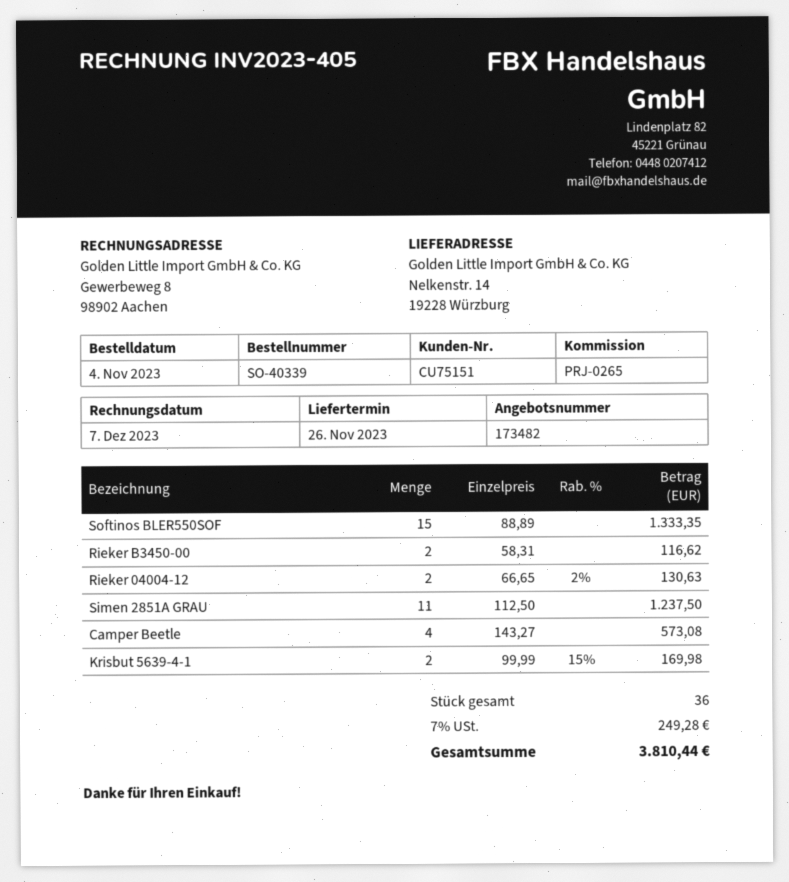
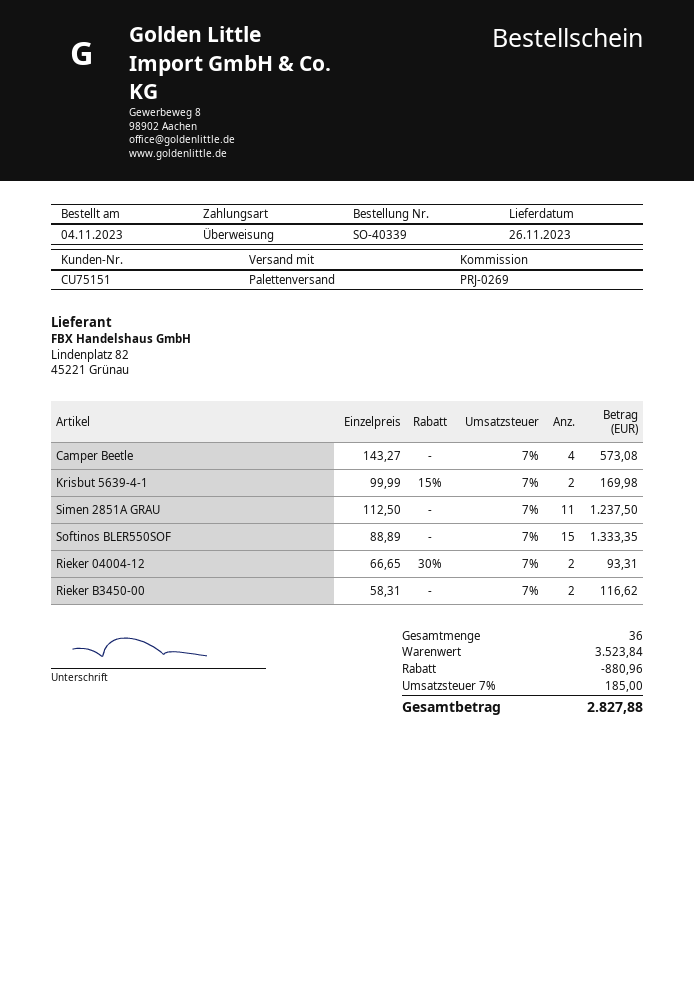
reference: PRJ-0265 -> PRJ-0269
Rieker 04004-12: 2 x 66.65 - 2% = 130.63 -> 2 x 66.65 - 30% = 93.31
discount: none -> 880.96
tax: 7% = 249.28 -> 7% = 185.00
total: 3810.44 -> 2827.88

